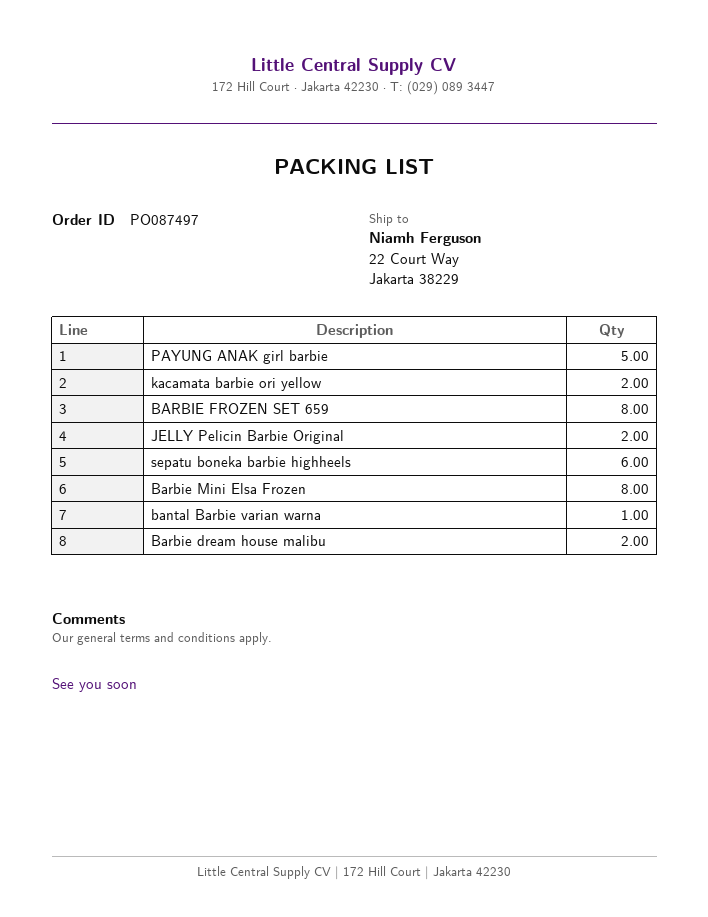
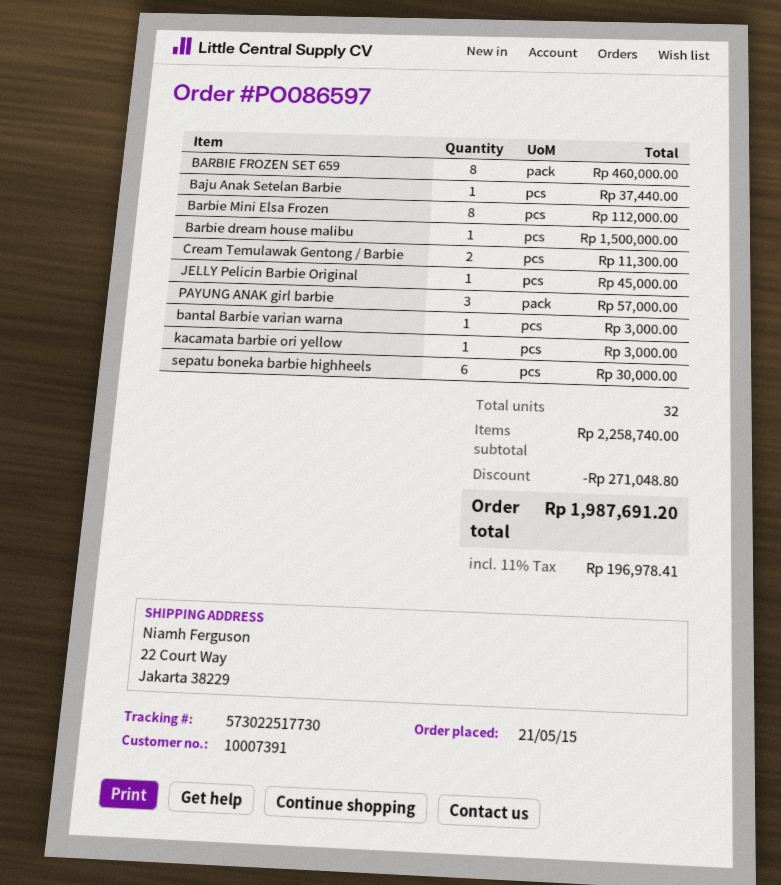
order number: PO087497 -> PO086597
PAYUNG ANAK girl barbie: 5 -> 3
kacamata barbie ori yellow: 2 -> 1
JELLY Pelicin Barbie Original: 2 -> 1
Barbie dream house malibu: 2 -> 1
Baju Anak Setelan Barbie: none -> 1
Cream Temulawak Gentong / Barbie: none -> 2

